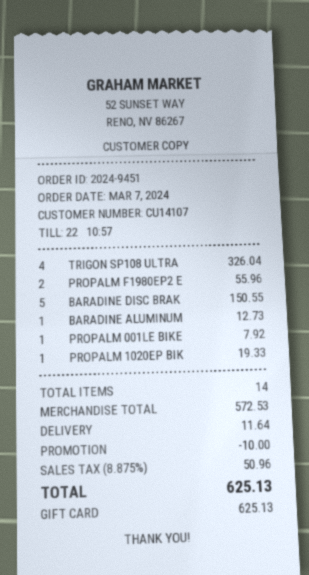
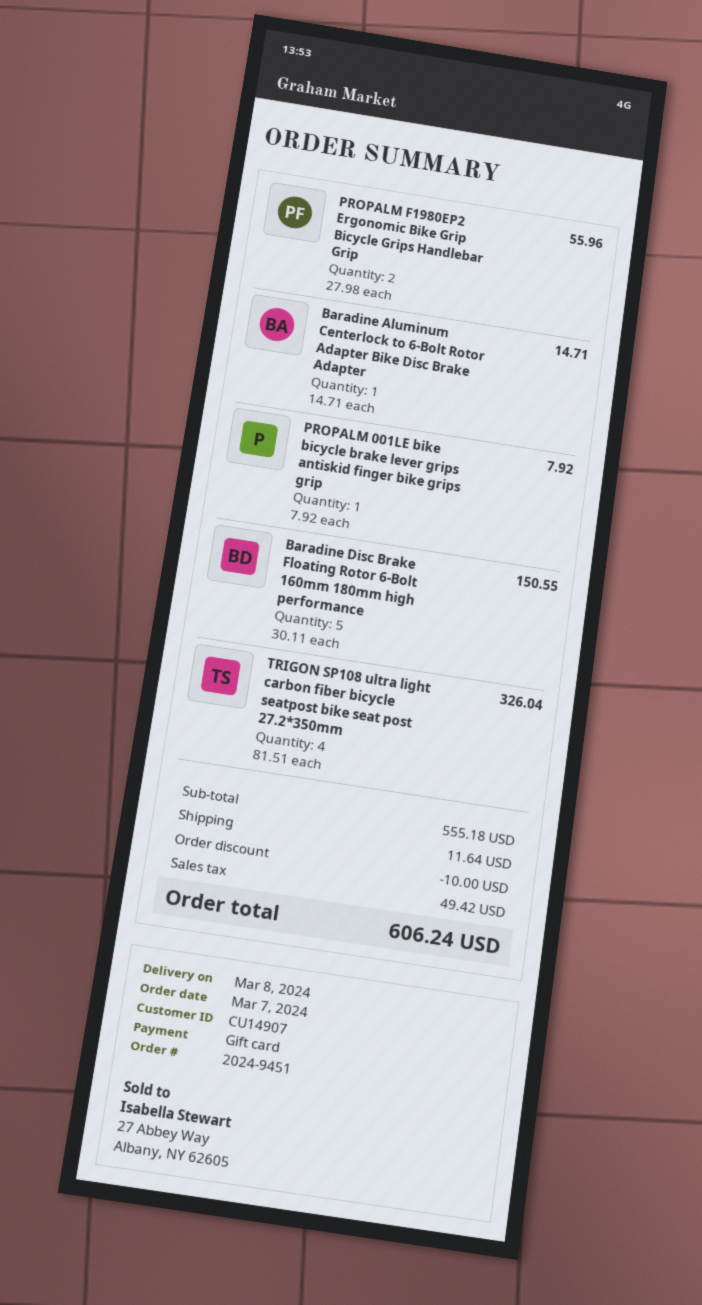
customer number: CU14107 -> CU14907
BARADINE ALUMINUM: 1 for 12.73 -> 1 for 14.71
PROPALM 1020EP BIK: 1 for 19.33 -> none
subtotal: 572.53 -> 555.18
tax: 50.96 -> 49.42
total: 625.13 -> 606.24

